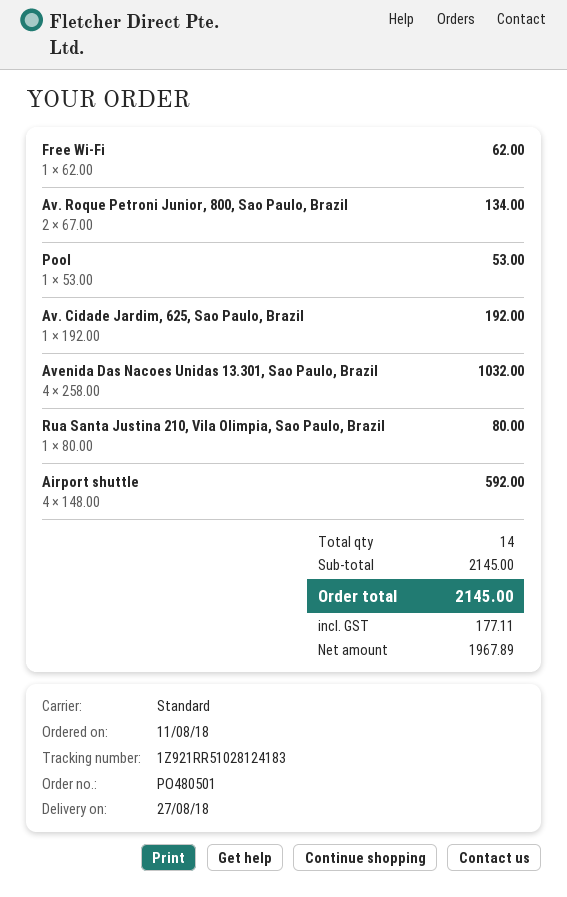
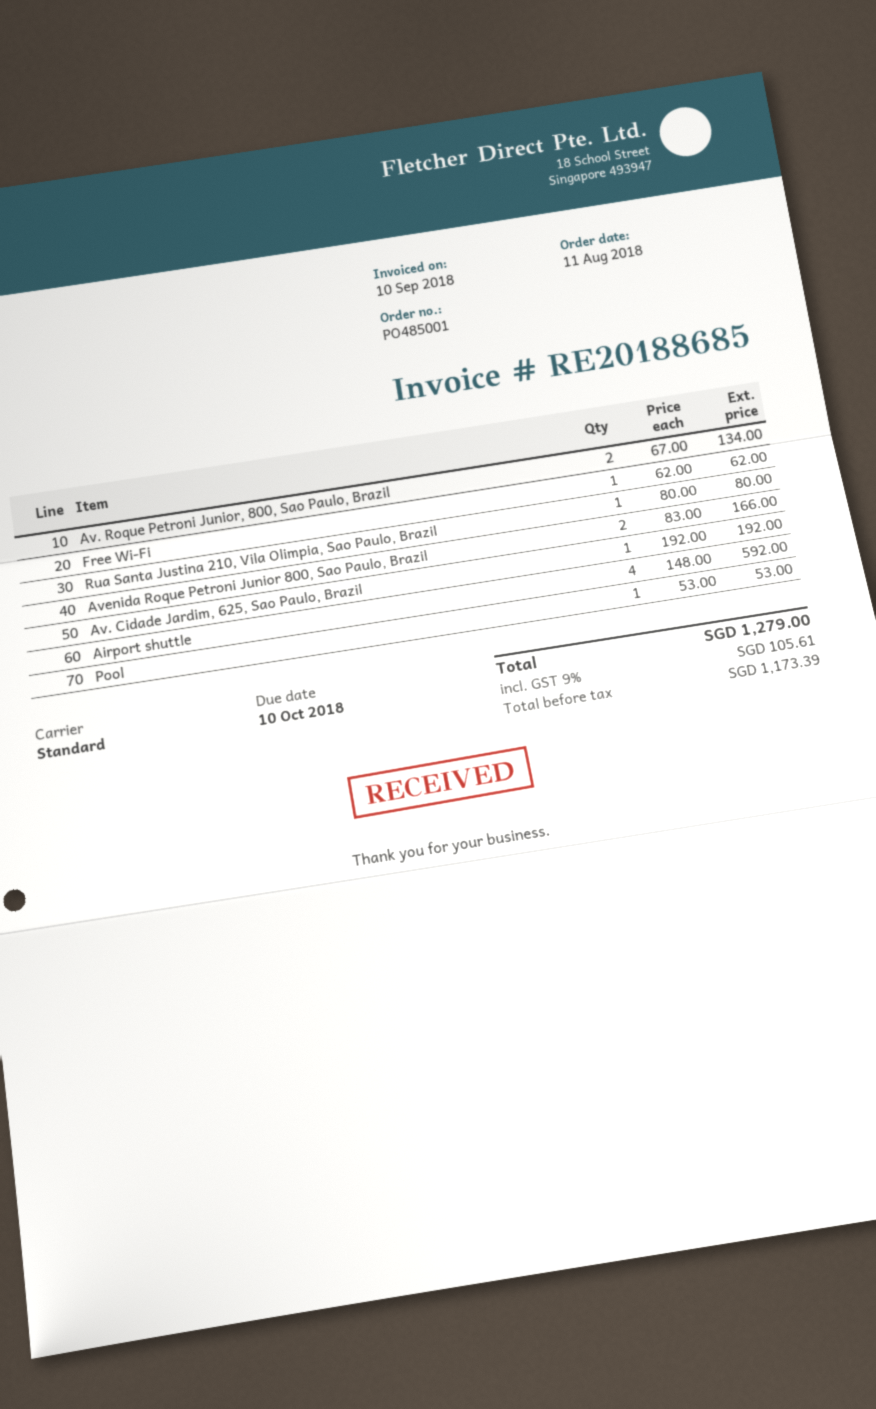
order number: PO480501 -> PO485001
Avenida Das Nacoes Unidas 13.301, Sao Paulo, Brazil: 4 x 258.00 = 1032.00 -> none
Avenida Roque Petroni Junior 800, Sao Paulo, Brazil: none -> 2 x 83.00 = 166.00
net: 1967.89 -> 1173.39
tax: 177.11 -> 105.61
total: 2145.00 -> 1279.00

